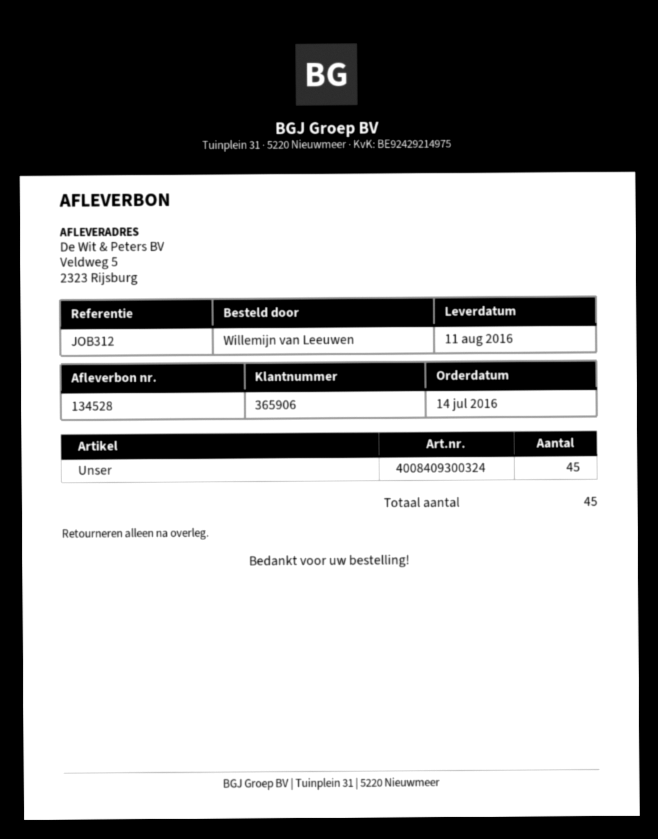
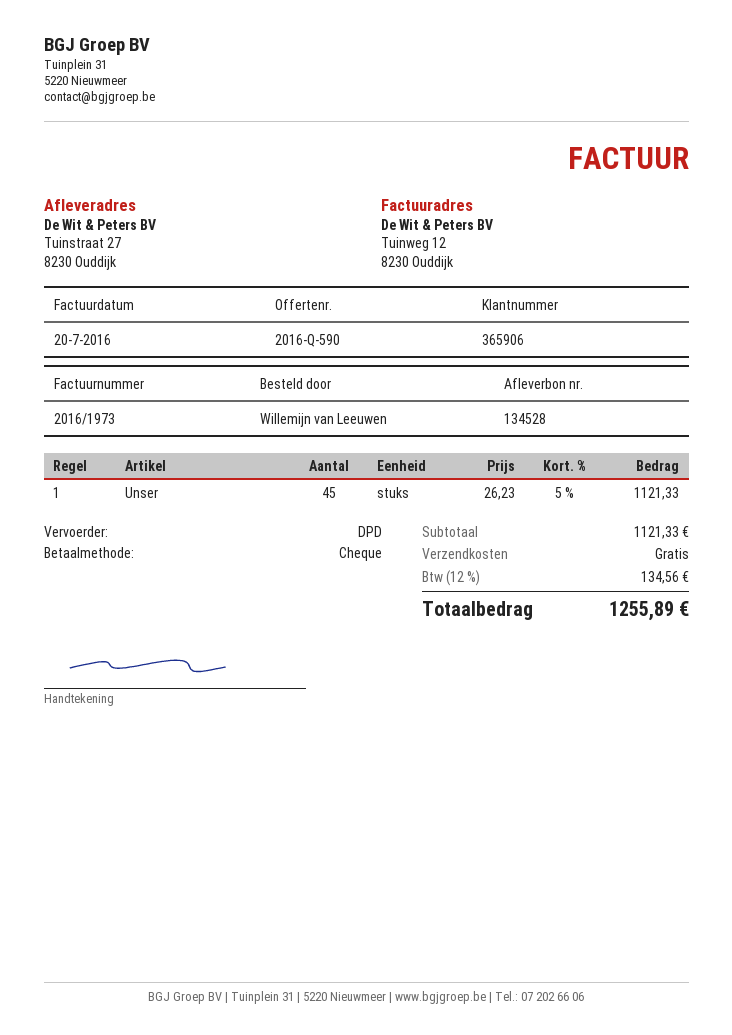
ship to: Veldweg 5, 2323 Rijsburg -> Tuinstraat 27, 8230 Ouddijk

